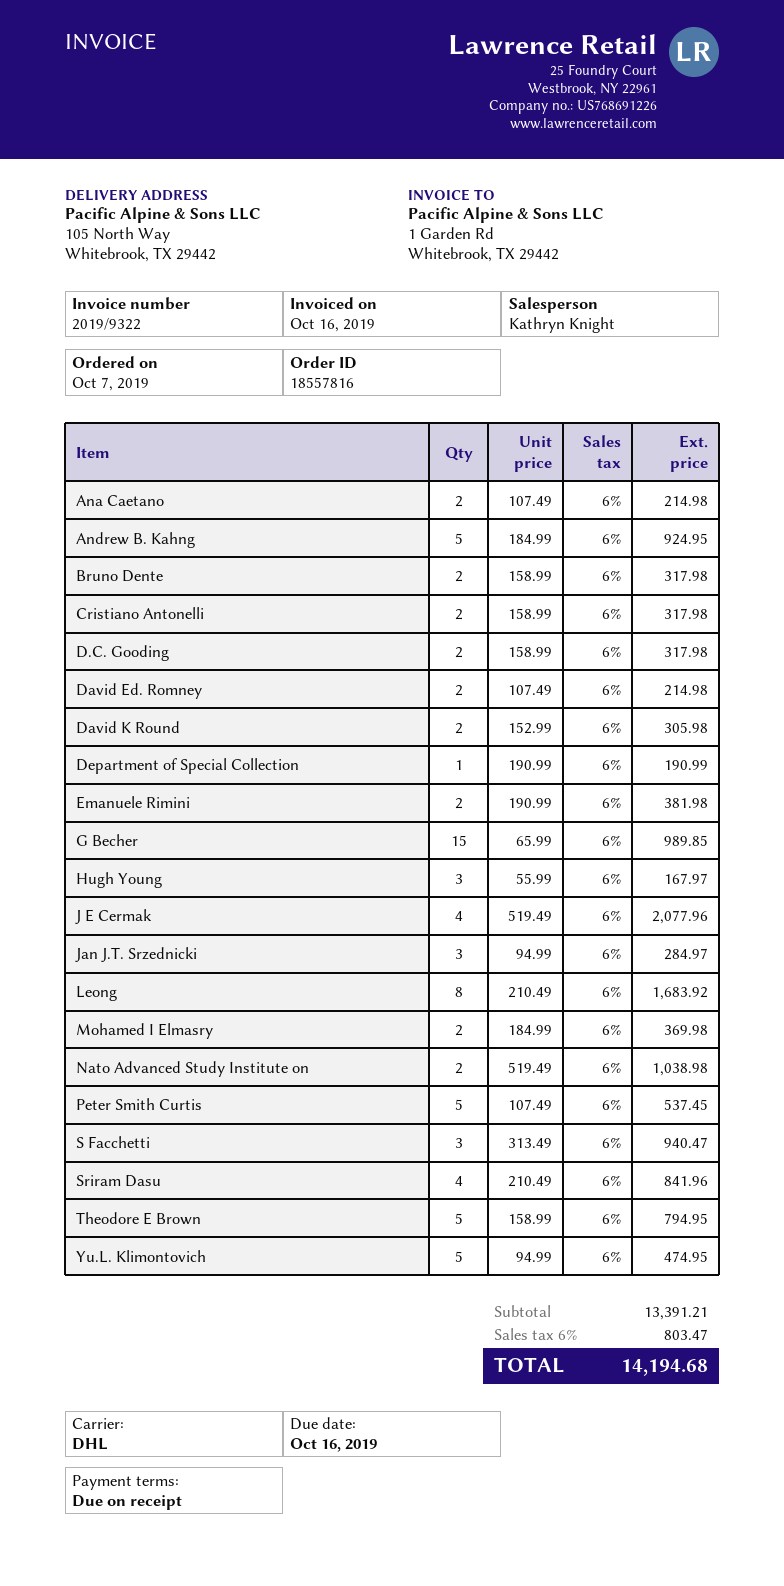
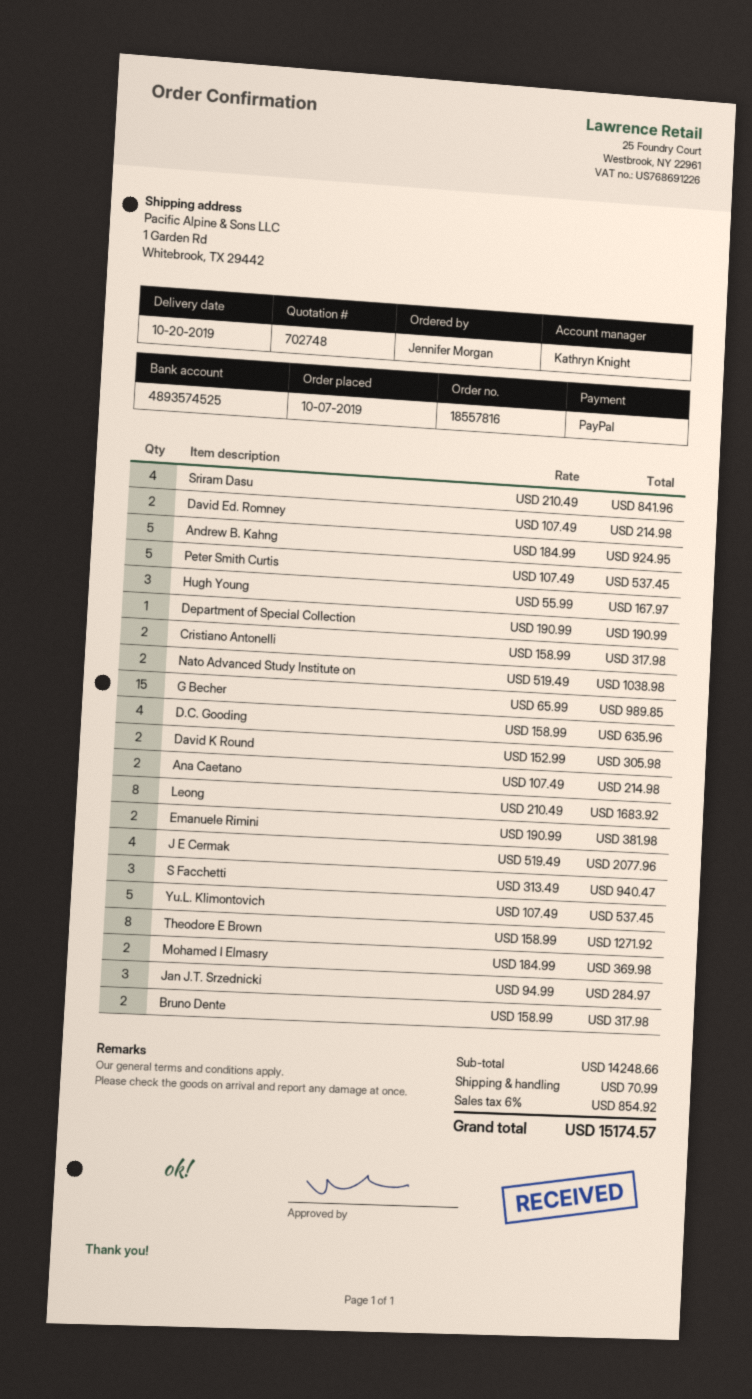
ship to: 105 North Way, Whitebrook, TX 29442 -> 1 Garden Rd, Whitebrook, TX 29442
D.C. Gooding: 2 x 158.99 = 317.98 -> 4 x 158.99 = 635.96
Theodore E Brown: 5 x 158.99 = 794.95 -> 8 x 158.99 = 1271.92
Yu.L. Klimontovich: 5 x 94.99 = 474.95 -> 5 x 107.49 = 537.45
subtotal: 13391.21 -> 14248.66
shipping: none -> 70.99
tax: 6% = 803.47 -> 6% = 854.92
total: 14194.68 -> 15174.57

